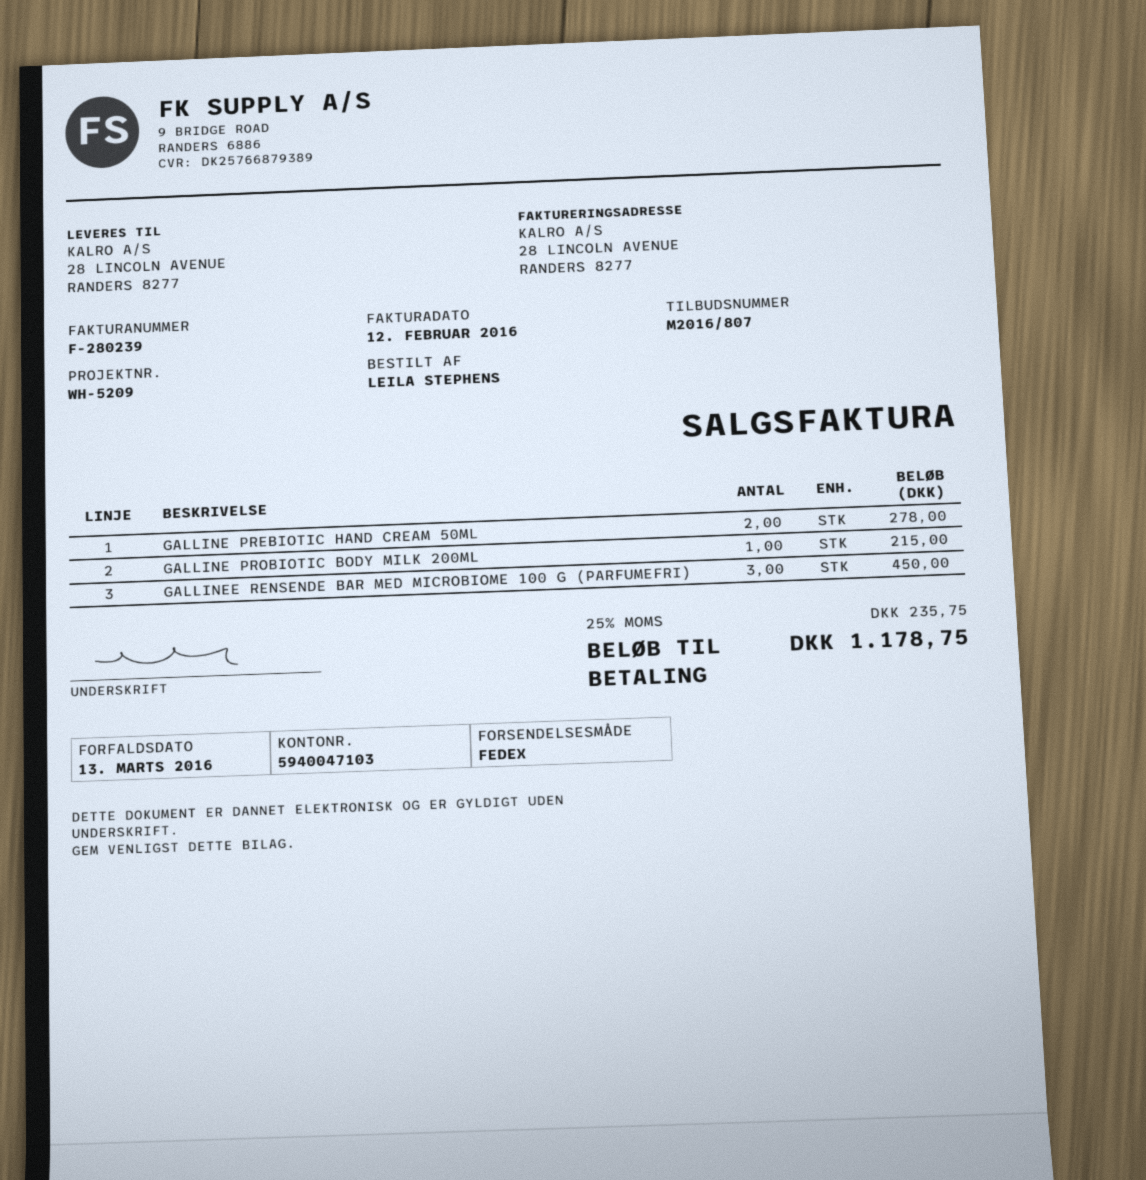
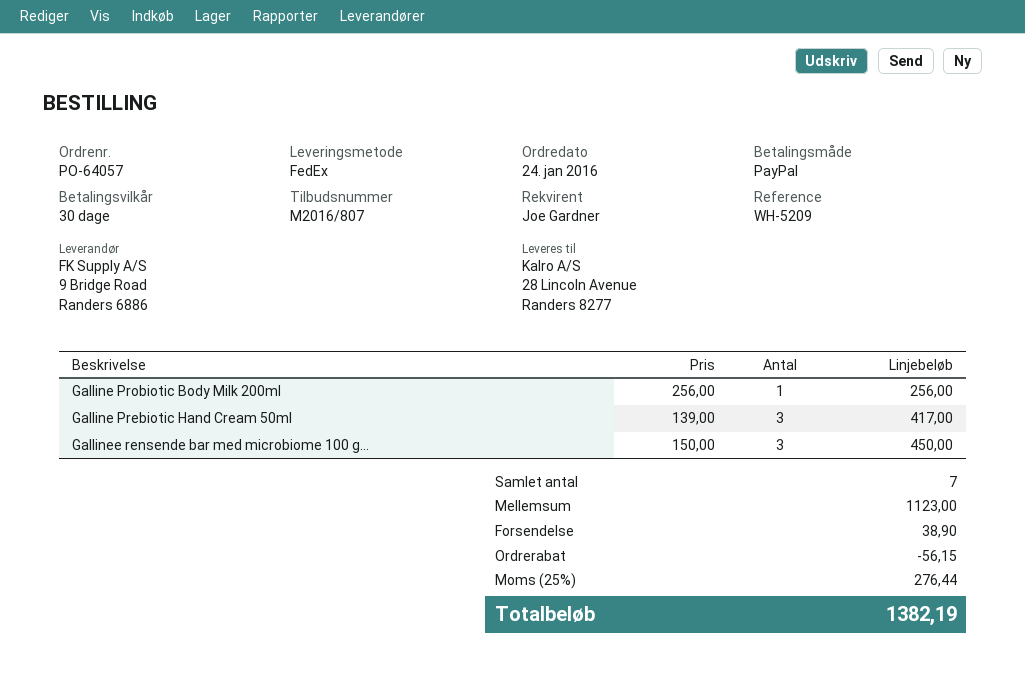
ordered by: LEILA STEPHENS -> Joe Gardner
GALLINE PREBIOTIC HAND CREAM 50ML: 2 for 278.00 -> 3 for 417.00
GALLINE PROBIOTIC BODY MILK 200ML: 1 for 215.00 -> 1 for 256.00
discount: none -> 56.15
shipping: none -> 38.90
tax: 25% = 235.75 -> 25% = 276.44
total: 1178.75 -> 1382.19

